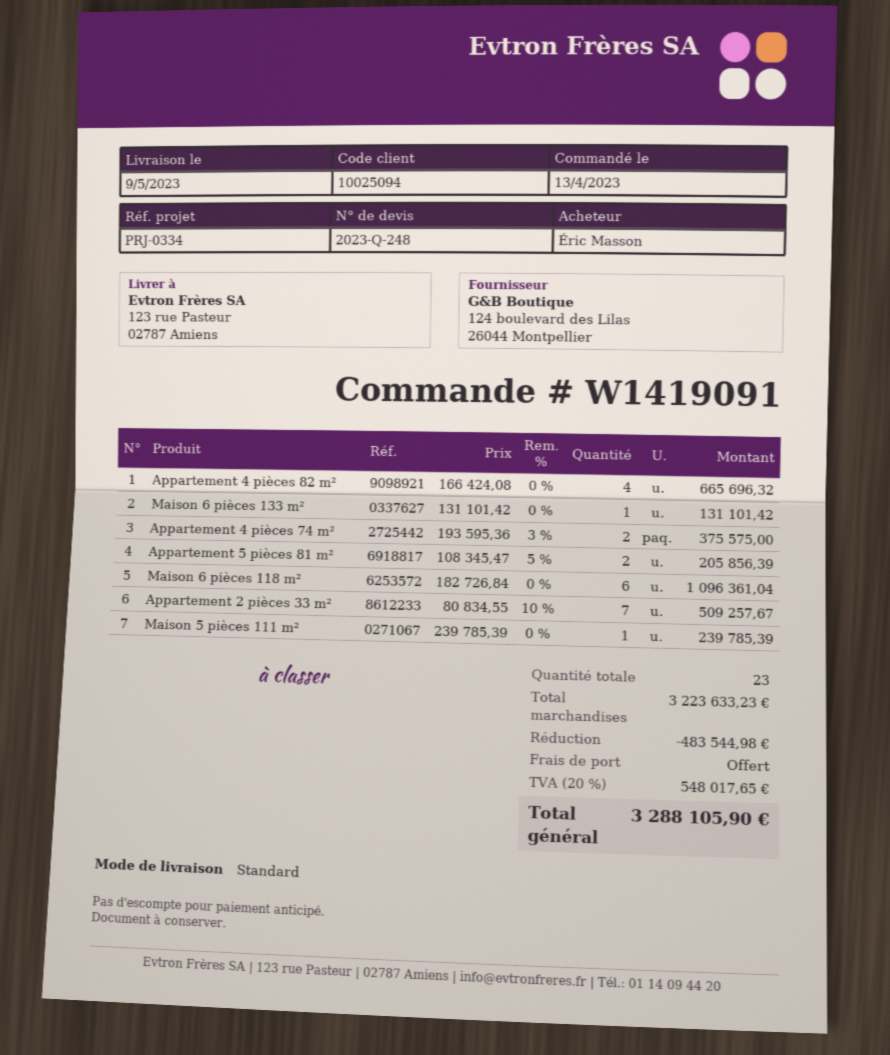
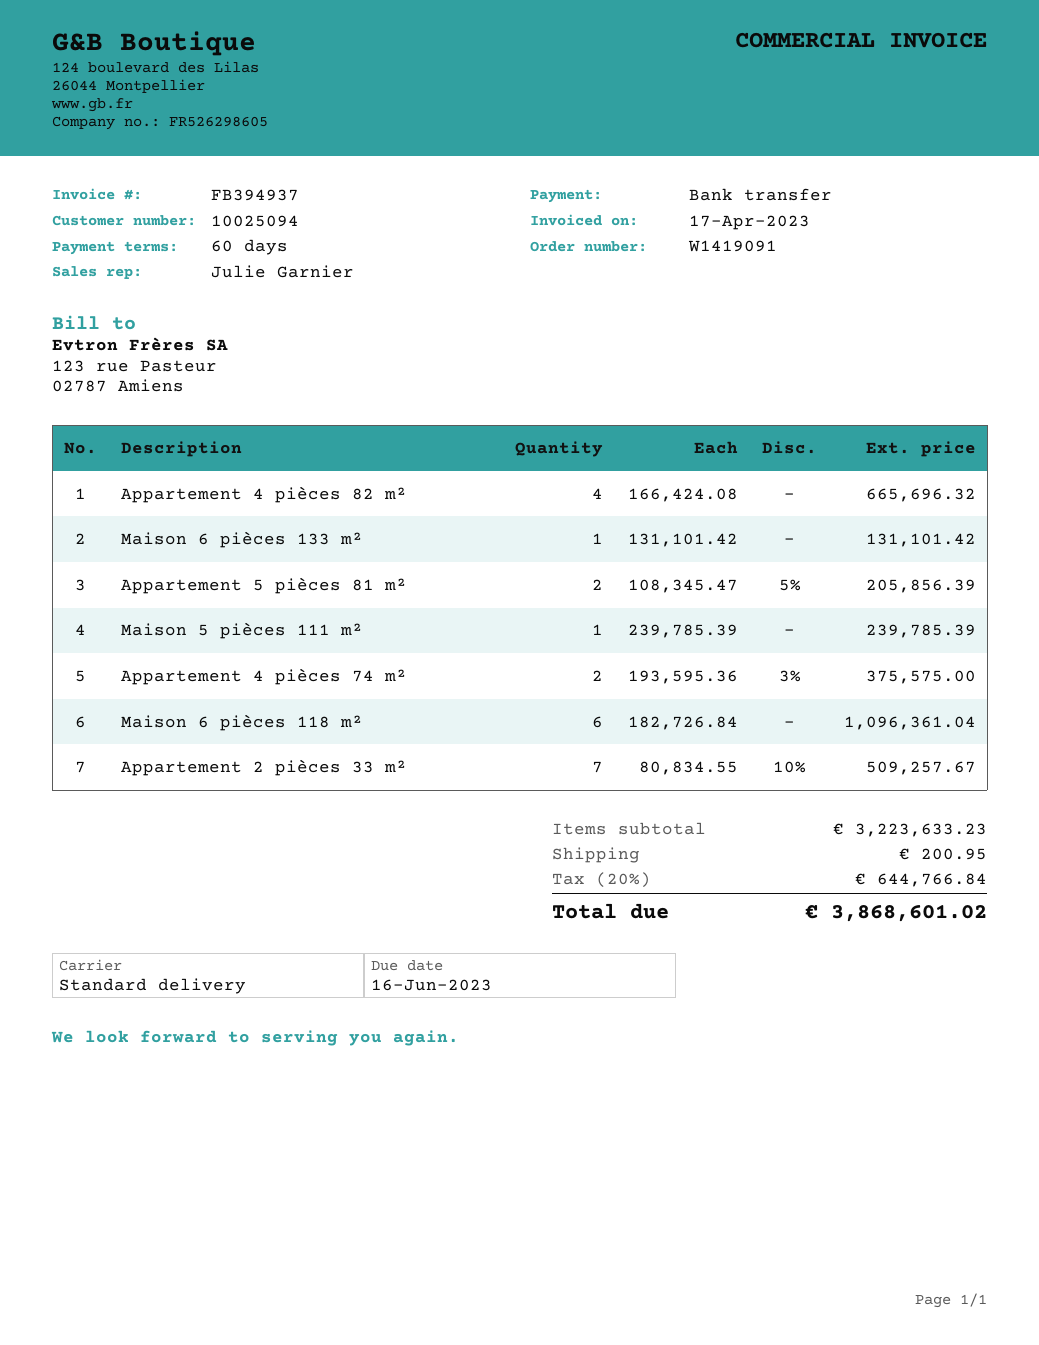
discount: 483544.98 -> none
shipping: 0.00 -> 200.95
tax: 20% = 548017.65 -> 20% = 644766.84
total: 3288105.90 -> 3868601.02

